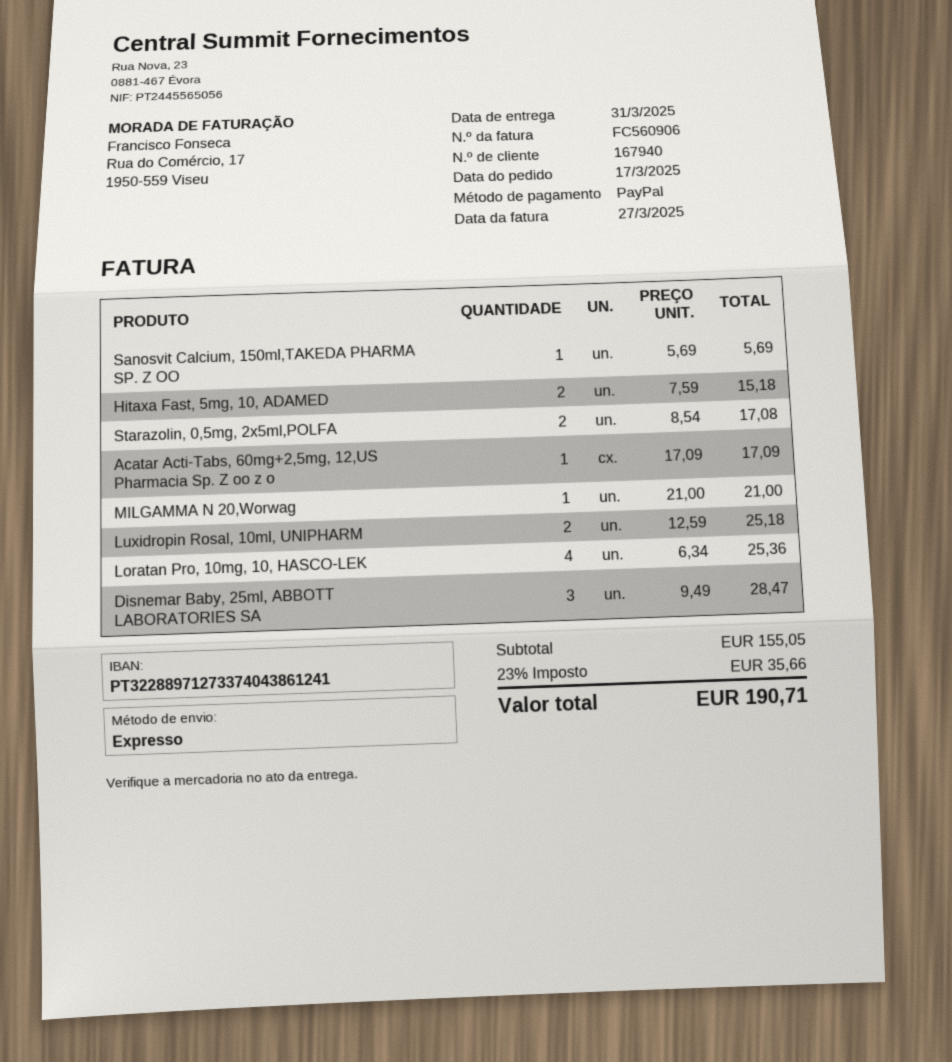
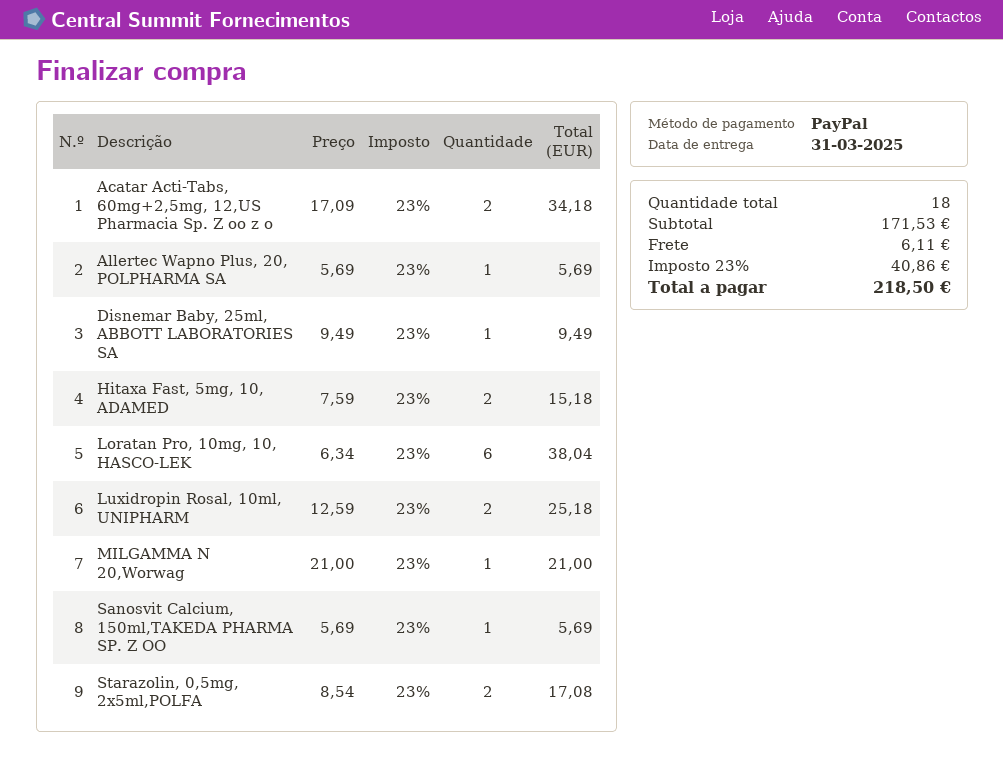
Acatar Acti-Tabs, 60mg+2,5mg, 12,US Pharmacia Sp. Z oo z o: 1 x 17.09 = 17.09 -> 2 x 17.09 = 34.18
Loratan Pro, 10mg, 10, HASCO-LEK: 4 x 6.34 = 25.36 -> 6 x 6.34 = 38.04
Disnemar Baby, 25ml, ABBOTT LABORATORIES SA: 3 x 9.49 = 28.47 -> 1 x 9.49 = 9.49
Allertec Wapno Plus, 20, POLPHARMA SA: none -> 1 x 5.69 = 5.69
subtotal: 155.05 -> 171.53
shipping: none -> 6.11
tax: 23% = 35.66 -> 23% = 40.86
total: 190.71 -> 218.50

